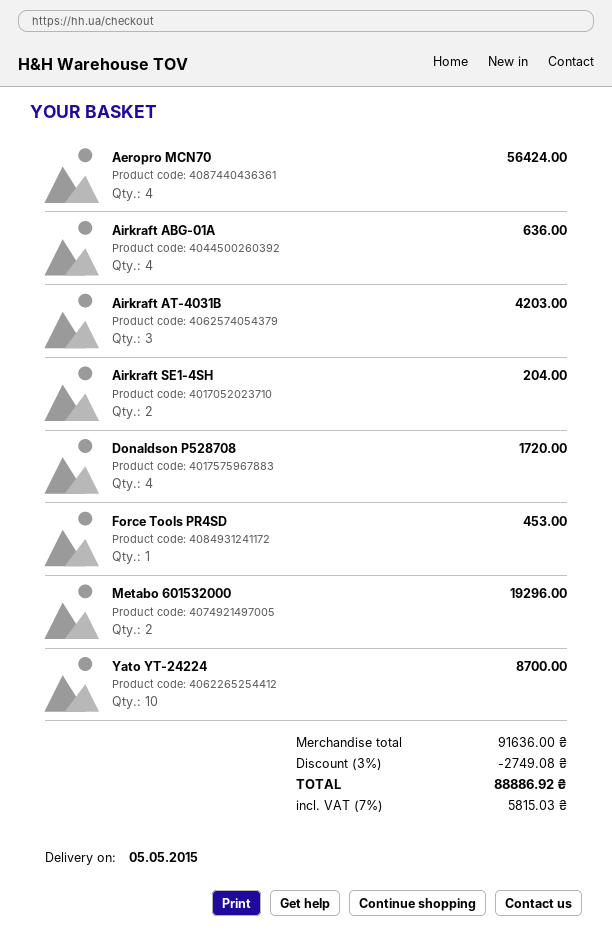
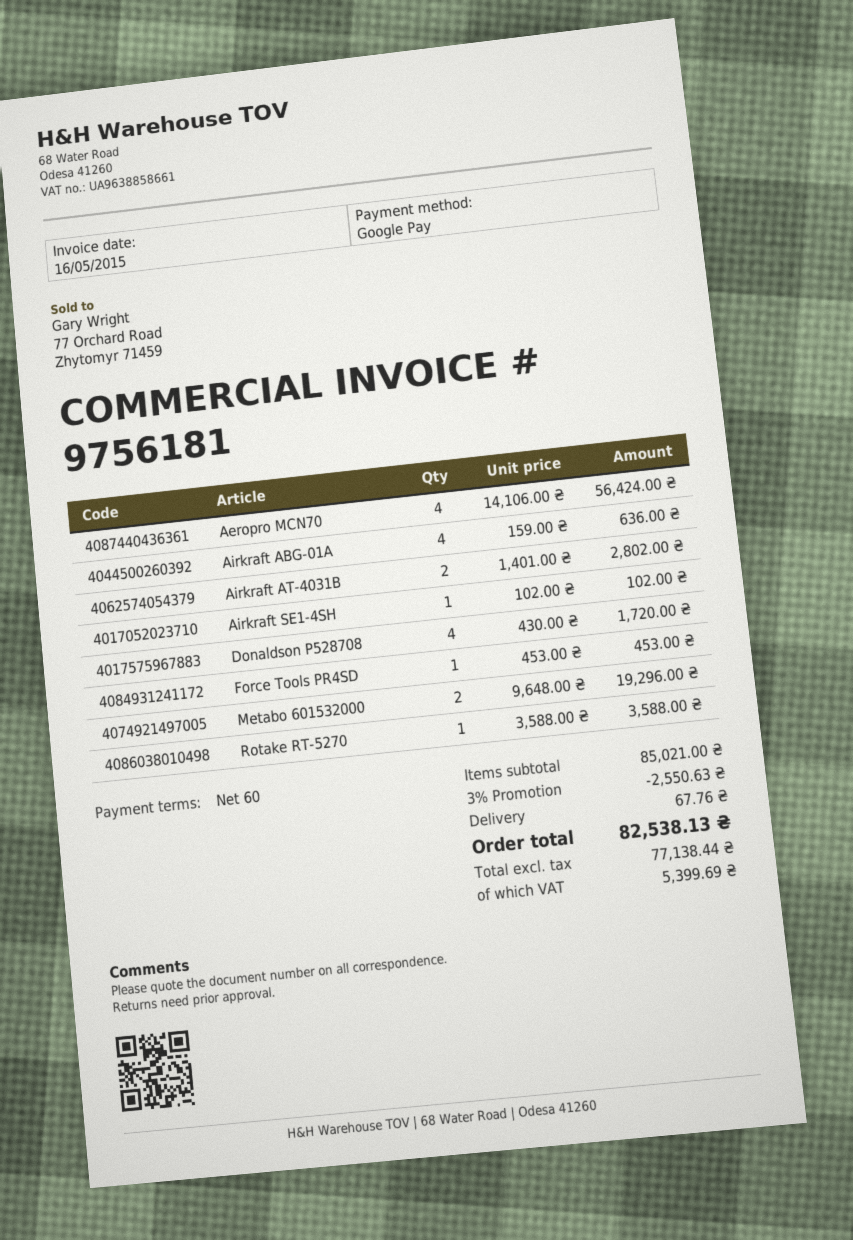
Airkraft AT-4031B: 3 for 4203.00 -> 2 for 2802.00
Airkraft SE1-4SH: 2 for 204.00 -> 1 for 102.00
Yato YT-24224: 10 for 8700.00 -> none
Rotake RT-5270: none -> 1 for 3588.00
subtotal: 91636.00 -> 85021.00
discount: 3% = 2749.08 -> 3% = 2550.63
shipping: none -> 67.76
tax: 5815.03 -> 5399.69
total: 88886.92 -> 82538.13

